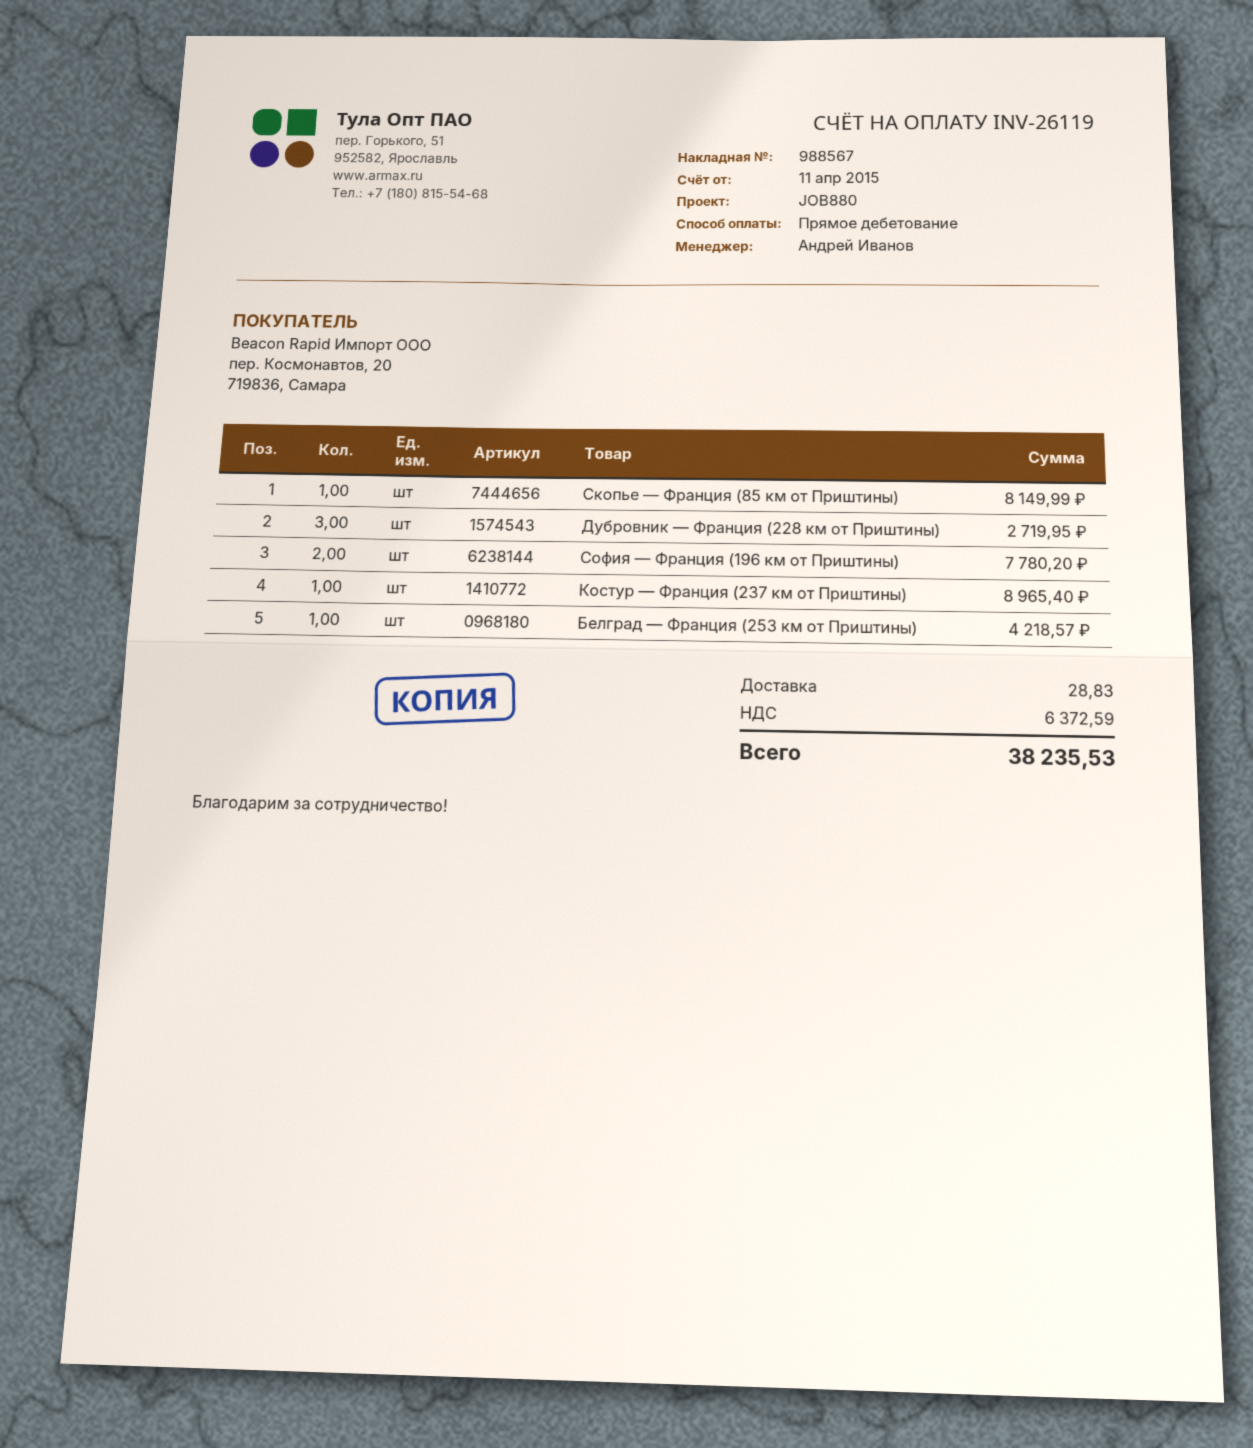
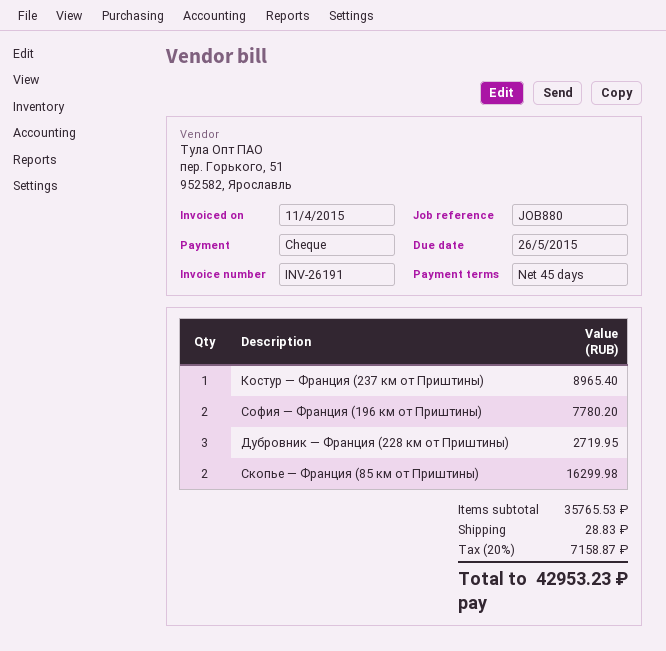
invoice number: INV-26119 -> INV-26191
payment method: direct debit -> cheque
Скопье — Франция (85 км от Приштины): 1 for 8149.99 -> 2 for 16299.98
Белград — Франция (253 км от Приштины): 1 for 4218.57 -> none
tax: 6372.59 -> 7158.87
total: 38235.53 -> 42953.23

